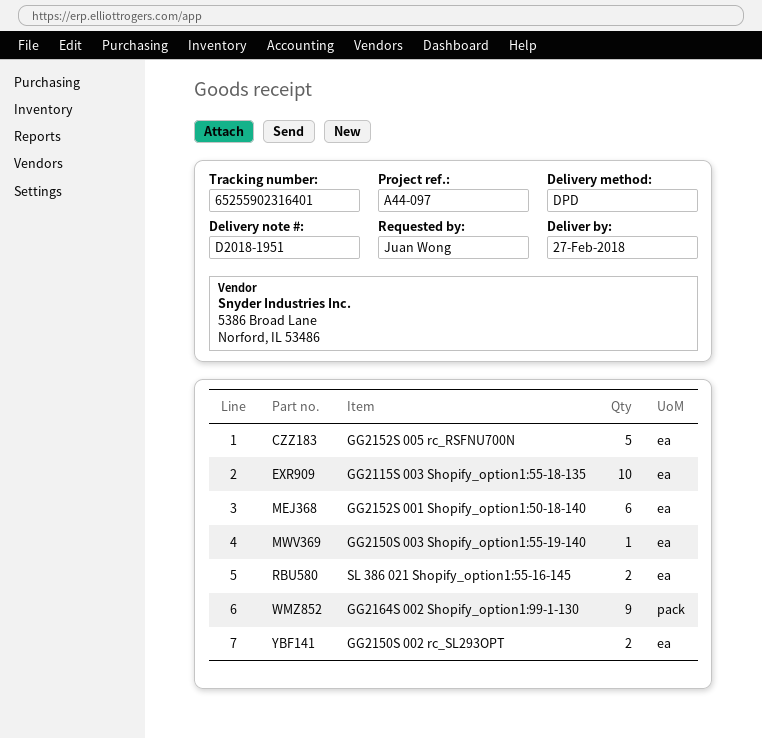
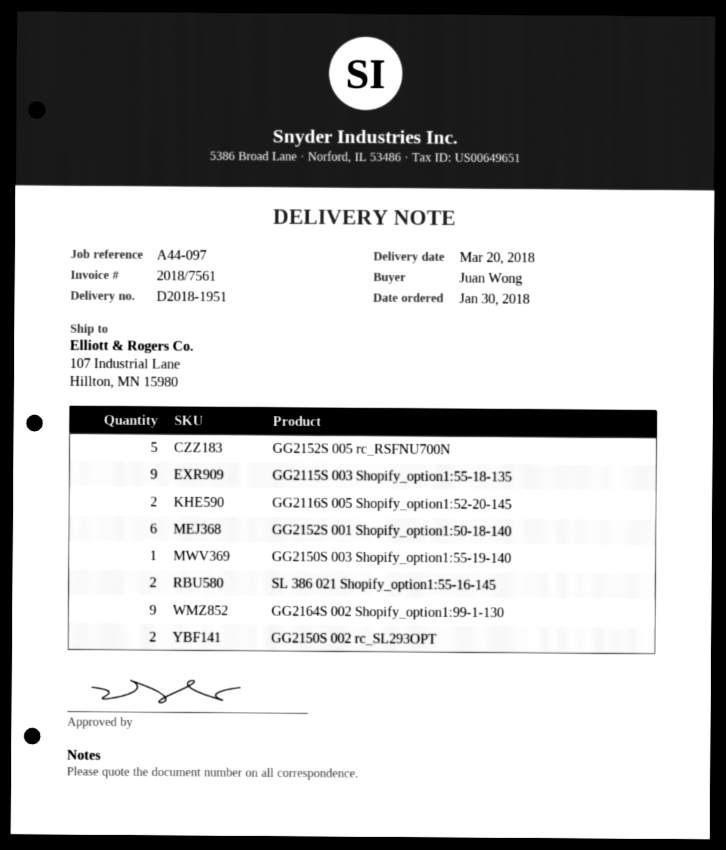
delivery date: 2018-02-27 -> 2018-03-20
GG2115S 003 Shopify_option1:55-18-135: 10 -> 9
GG2116S 005 Shopify_option1:52-20-145: none -> 2

